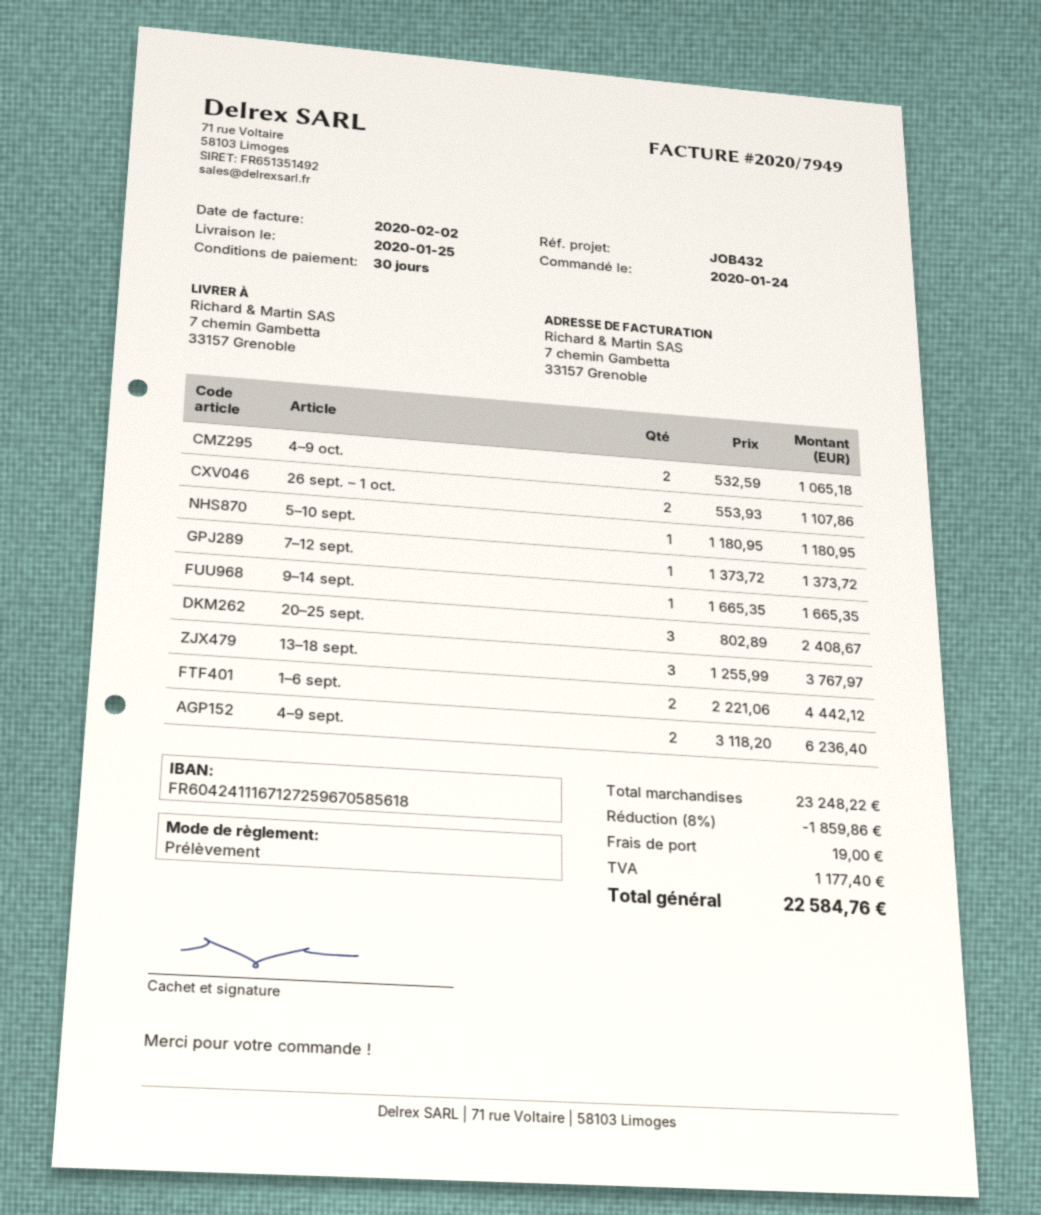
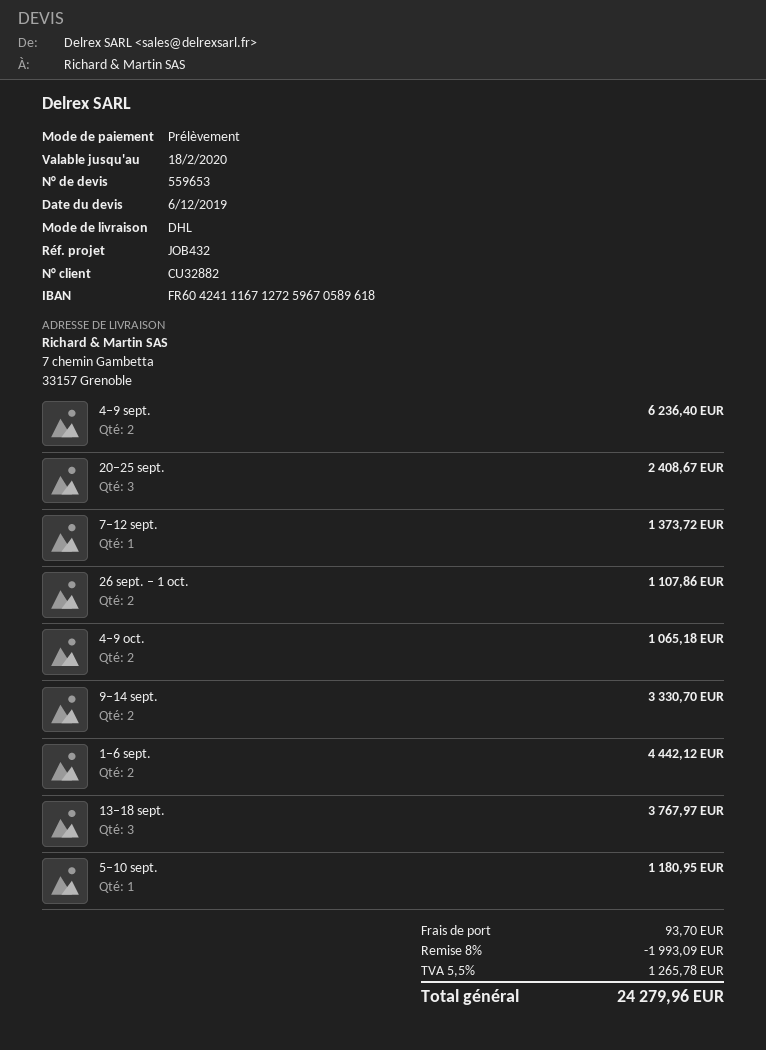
bank account: FR6042411167127259670585618 -> FR6042411167127259670589618
9–14 sept.: 1 for 1665.35 -> 2 for 3330.70
discount: 8% = 1859.86 -> 8% = 1993.09
shipping: 19.00 -> 93.70
tax: 1177.40 -> 1265.78
total: 22584.76 -> 24279.96

